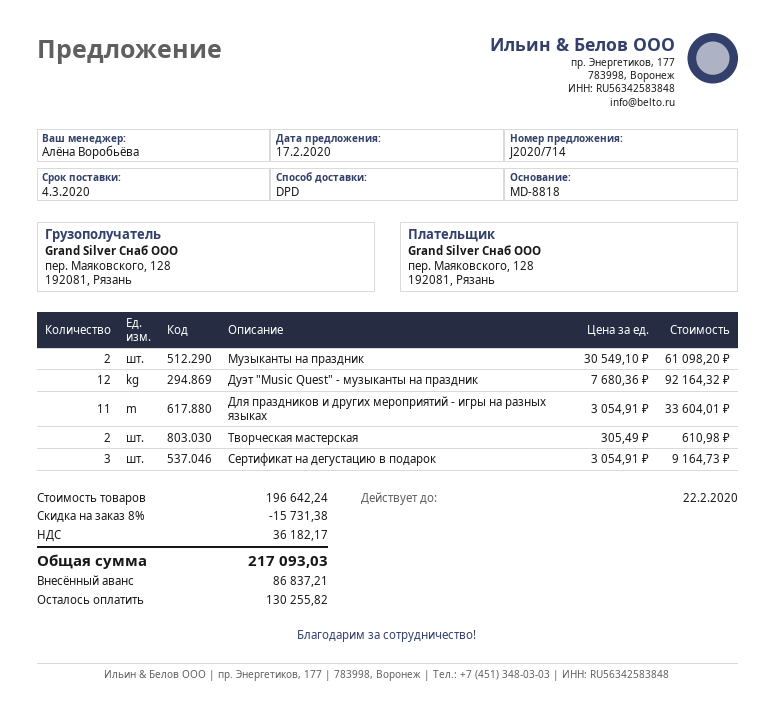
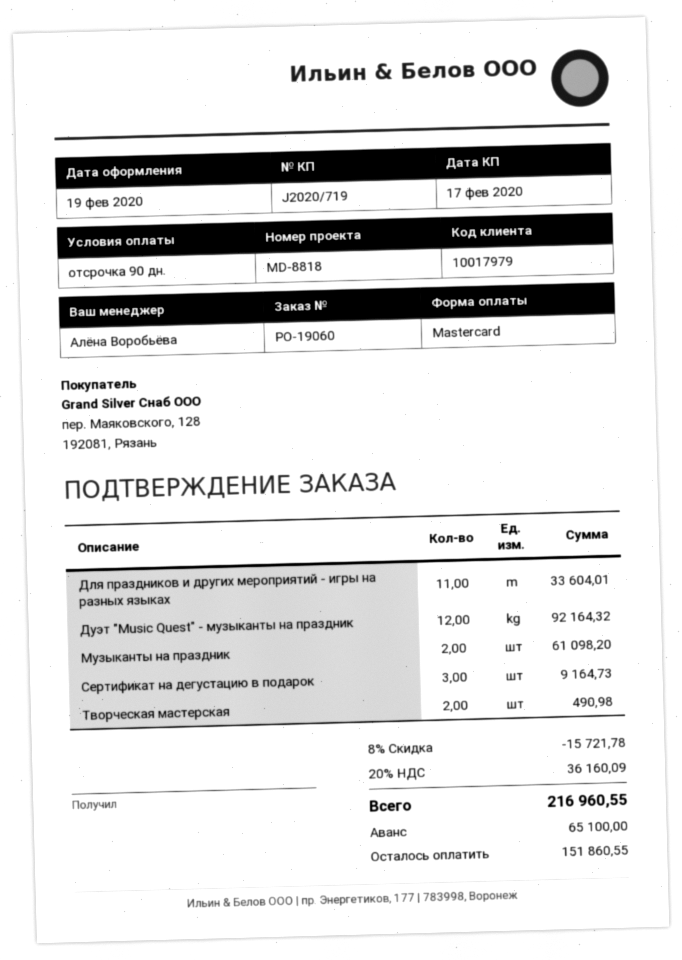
quote number: J2020/714 -> J2020/719
Творческая мастерская: 2 for 610.98 -> 2 for 490.98
discount: 8% = 15731.38 -> 8% = 15721.78
tax: 36182.17 -> 36160.09
total: 217093.03 -> 216960.55
deposit: 86837.21 -> 65100.00
balance: 130255.82 -> 151860.55

